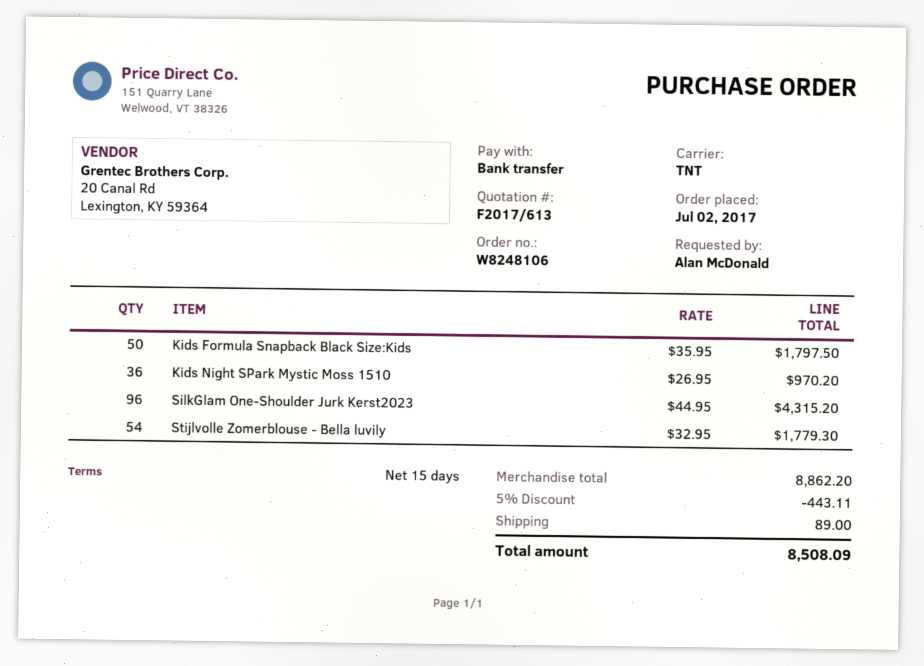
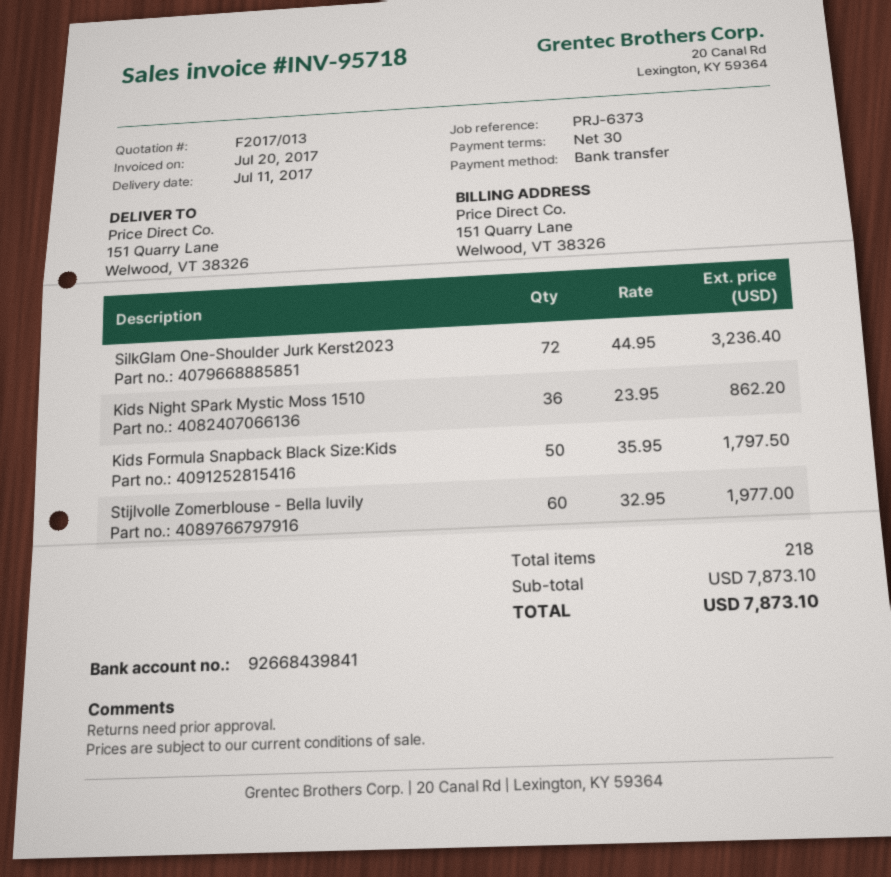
quote number: F2017/613 -> F2017/013
payment terms: 15 days -> 30 days
Kids Night SPark Mystic Moss 1510: 36 x 26.95 = 970.20 -> 36 x 23.95 = 862.20
SilkGlam One-Shoulder Jurk Kerst2023: 96 x 44.95 = 4315.20 -> 72 x 44.95 = 3236.40
Stijlvolle Zomerblouse - Bella luvily: 54 x 32.95 = 1779.30 -> 60 x 32.95 = 1977.00
subtotal: 8862.20 -> 7873.10
discount: 5% = 443.11 -> none
shipping: 89.00 -> none
total: 8508.09 -> 7873.10

